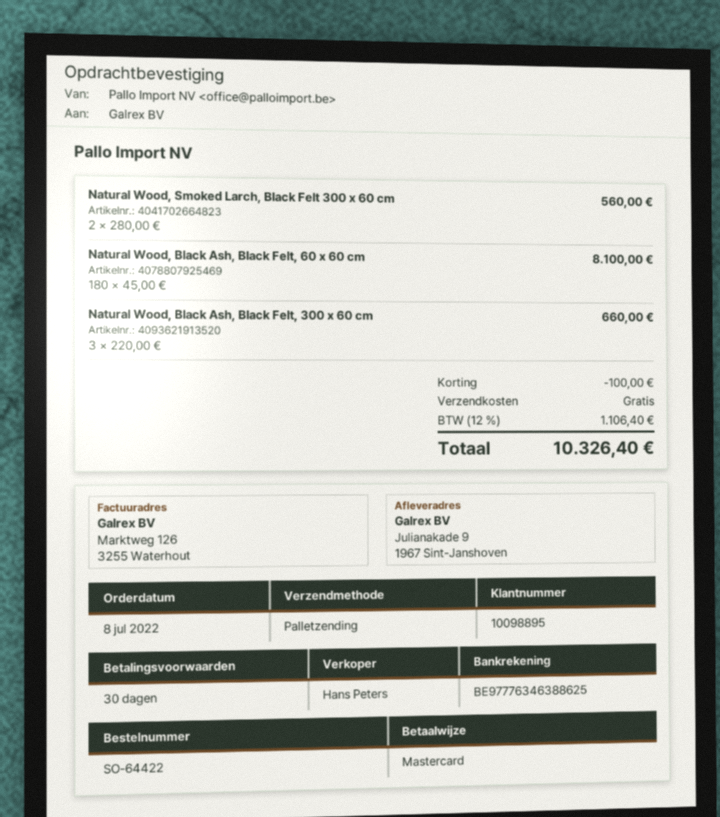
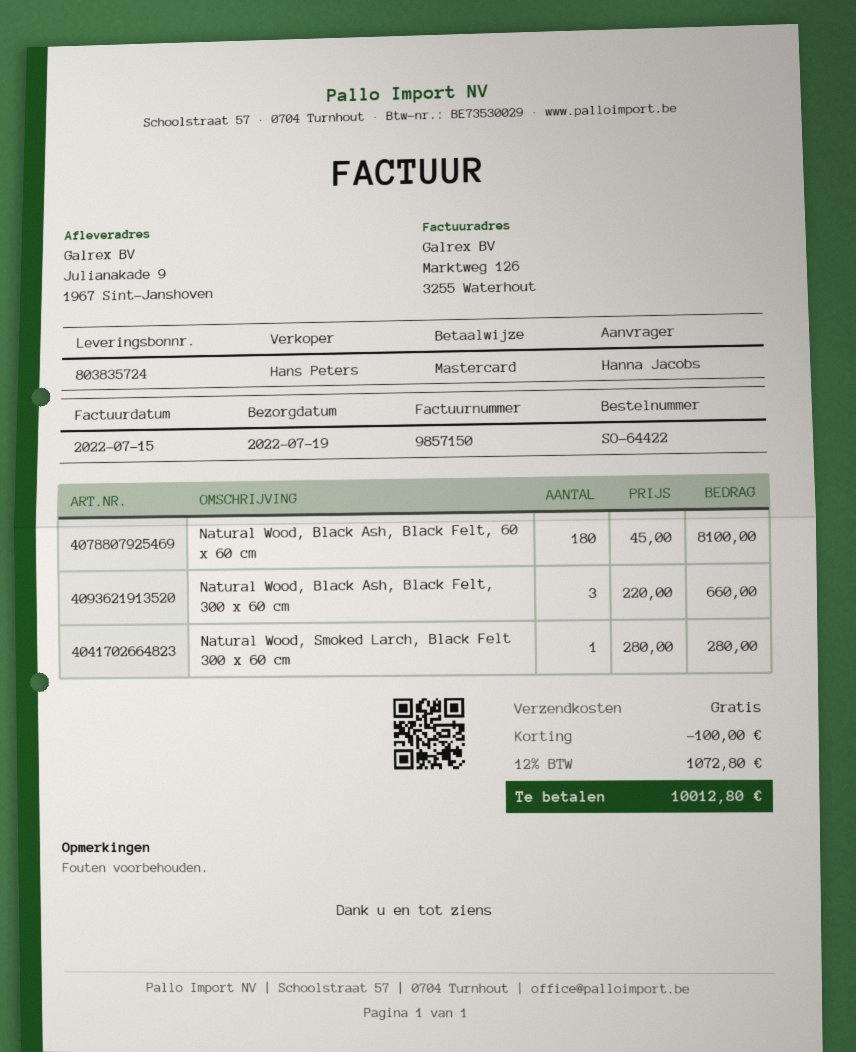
Natural Wood, Smoked Larch, Black Felt 300 x 60 cm: 2 x 280.00 = 560.00 -> 1 x 280.00 = 280.00
tax: 12% = 1106.40 -> 12% = 1072.80
total: 10326.40 -> 10012.80

